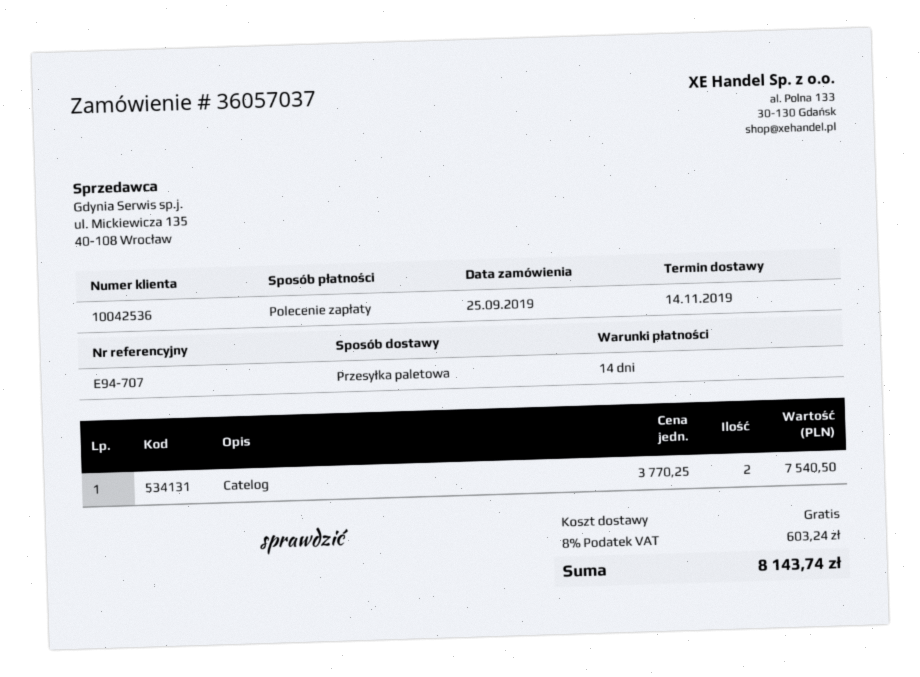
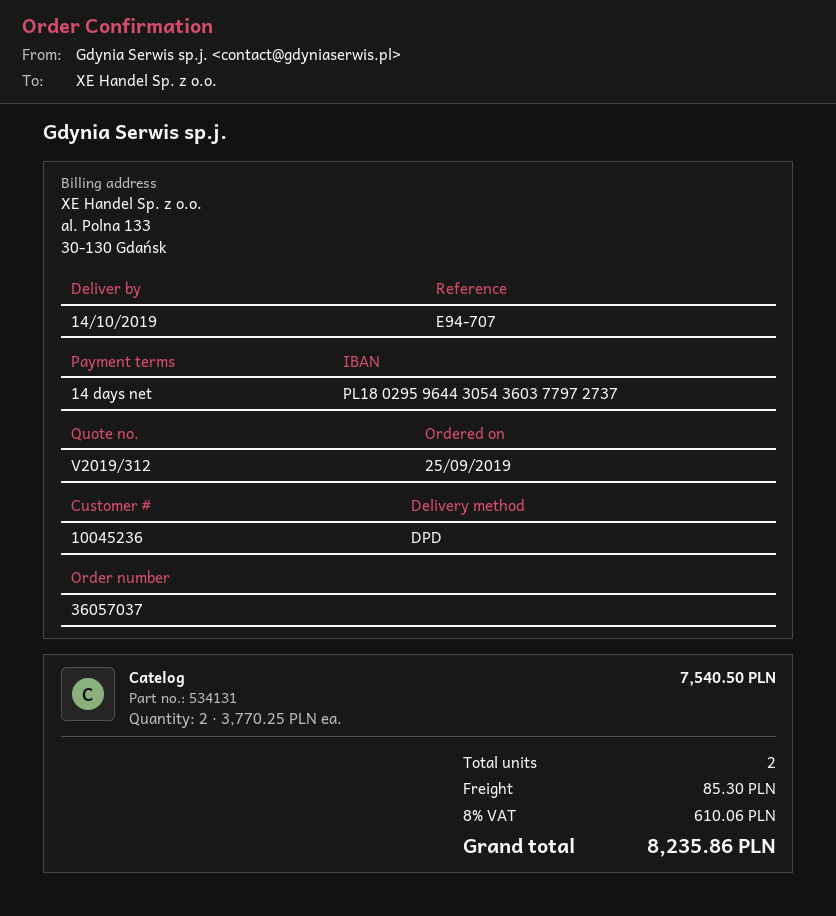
delivery date: 2019-11-14 -> 2019-10-14
customer number: 10042536 -> 10045236
shipping method: pallet freight -> DPD
shipping: 0.00 -> 85.30
tax: 8% = 603.24 -> 8% = 610.06
total: 8143.74 -> 8235.86

